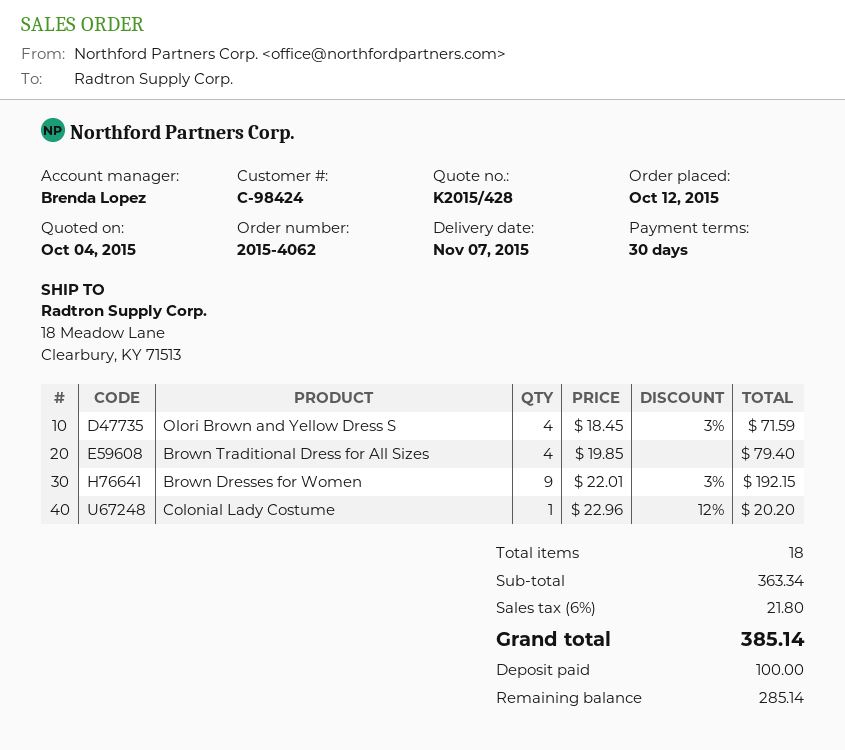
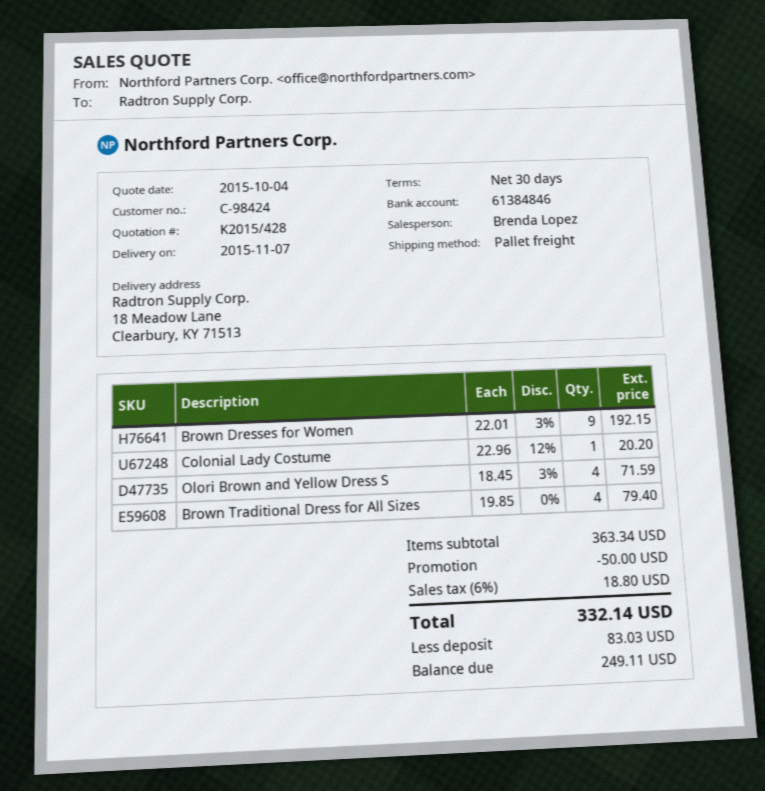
discount: none -> 50.00
tax: 6% = 21.80 -> 6% = 18.80
total: 385.14 -> 332.14
deposit: 100.00 -> 83.03
balance: 285.14 -> 249.11

